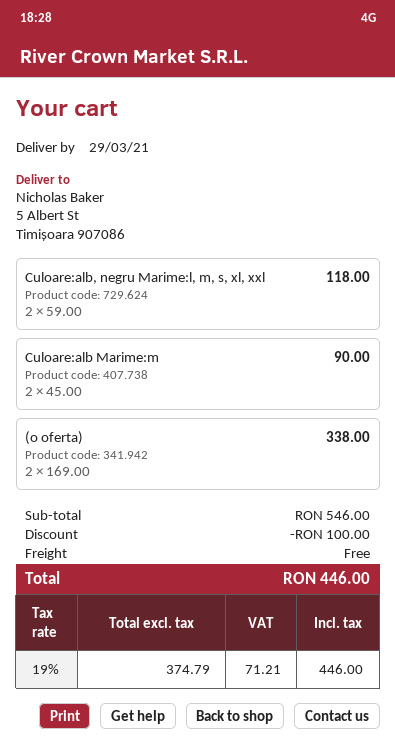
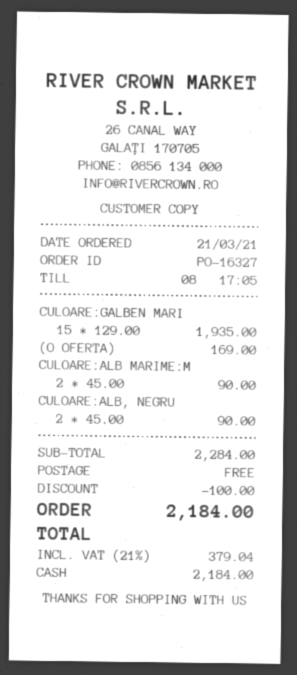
Culoare:alb, negru Marime:l, m, s, xl, xxl: 2 x 59.00 = 118.00 -> 2 x 45.00 = 90.00
(o oferta): 2 x 169.00 = 338.00 -> 1 x 169.00 = 169.00
CULOARE:GALBEN MARI: none -> 15 x 129.00 = 1935.00
subtotal: 546.00 -> 2284.00
tax: 19% = 71.21 -> 21% = 379.04
total: 446.00 -> 2184.00

